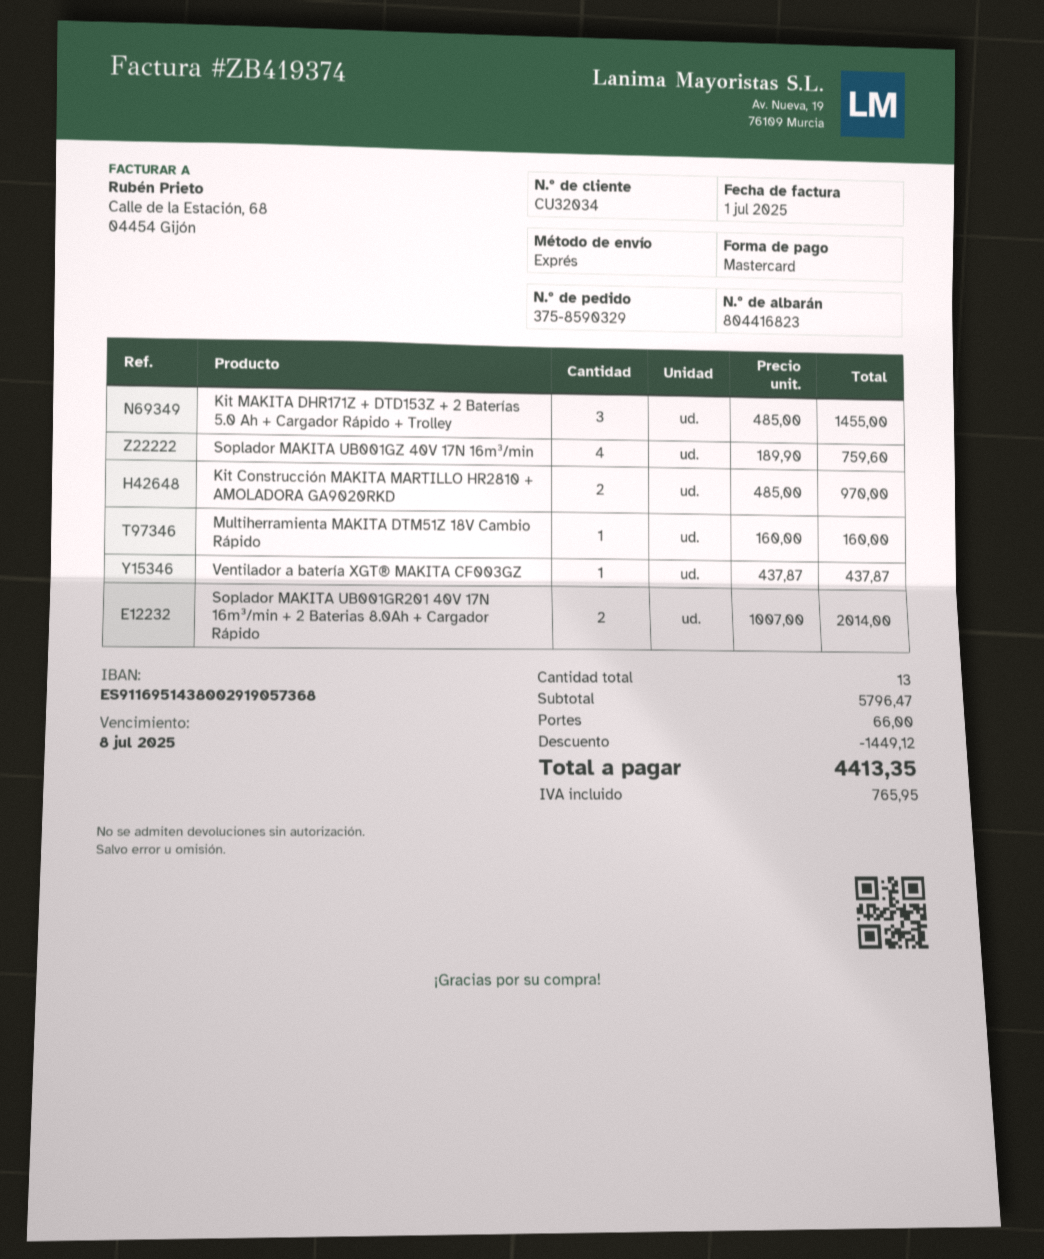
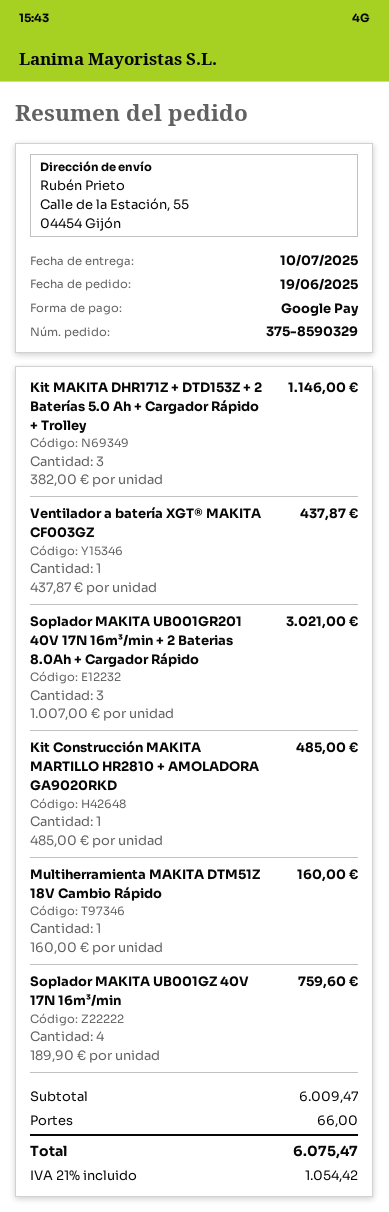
payment method: Mastercard -> Google Pay
Kit MAKITA DHR171Z + DTD153Z + 2 Baterías 5.0 Ah + Cargador Rápido + Trolley: 3 x 485.00 = 1455.00 -> 3 x 382.00 = 1146.00
Kit Construcción MAKITA MARTILLO HR2810 + AMOLADORA GA9020RKD: 2 x 485.00 = 970.00 -> 1 x 485.00 = 485.00
Soplador MAKITA UB001GR201 40V 17N 16m³/min + 2 Baterias 8.0Ah + Cargador Rápido: 2 x 1007.00 = 2014.00 -> 3 x 1007.00 = 3021.00
subtotal: 5796.47 -> 6009.47
discount: 1449.12 -> none
tax: 765.95 -> 1054.42
total: 4413.35 -> 6075.47

